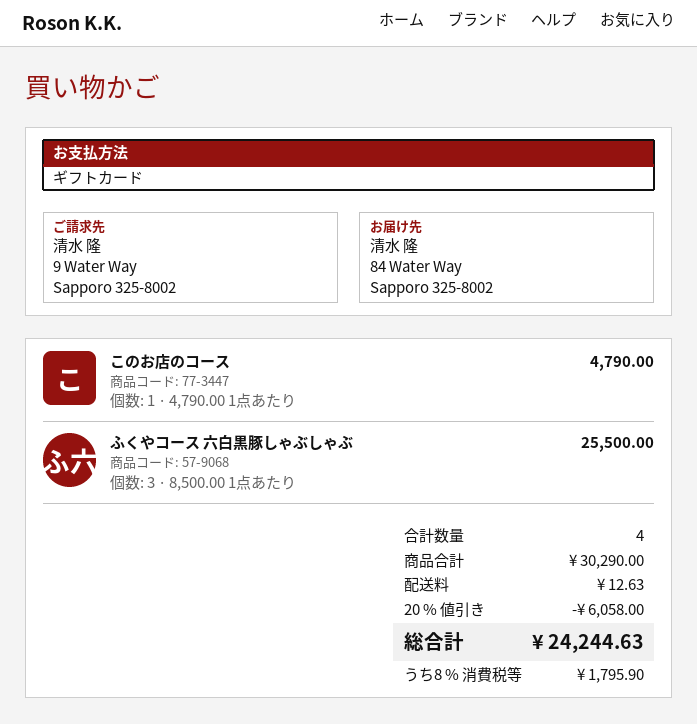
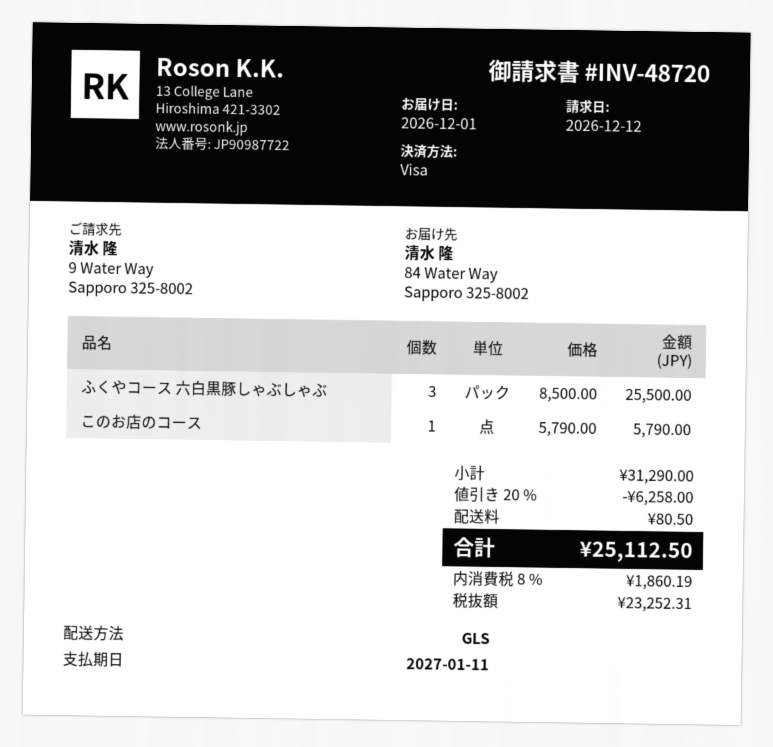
payment method: gift card -> Visa
このお店のコース: 1 x 4790.00 = 4790.00 -> 1 x 5790.00 = 5790.00
subtotal: 30290.00 -> 31290.00
discount: 20% = 6058.00 -> 20% = 6258.00
shipping: 12.63 -> 80.50
tax: 8% = 1795.90 -> 8% = 1860.19
total: 24244.63 -> 25112.50

